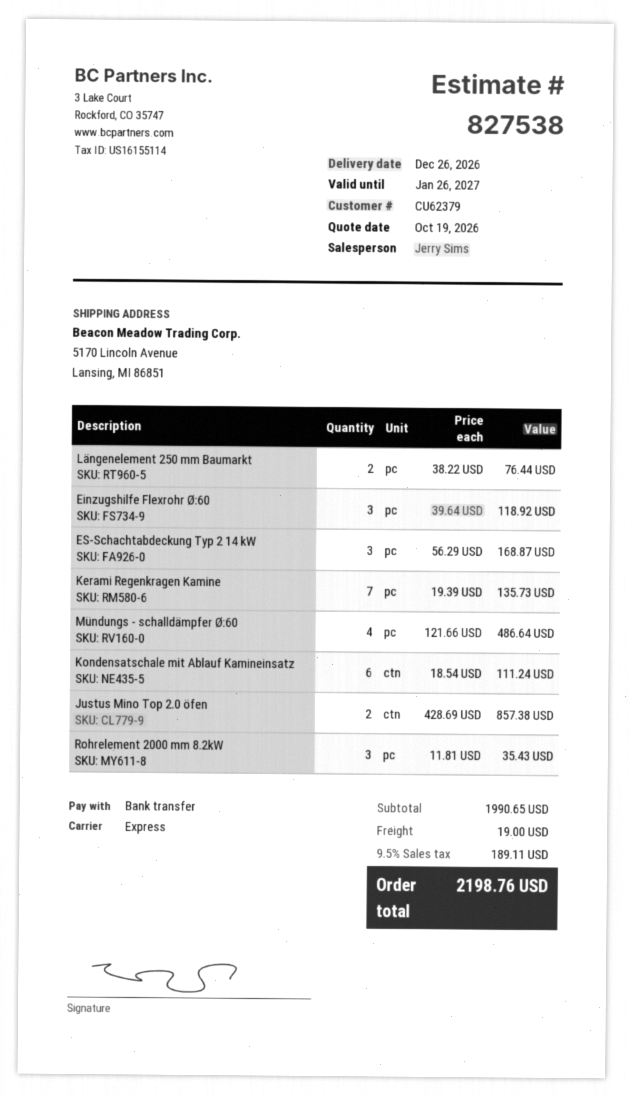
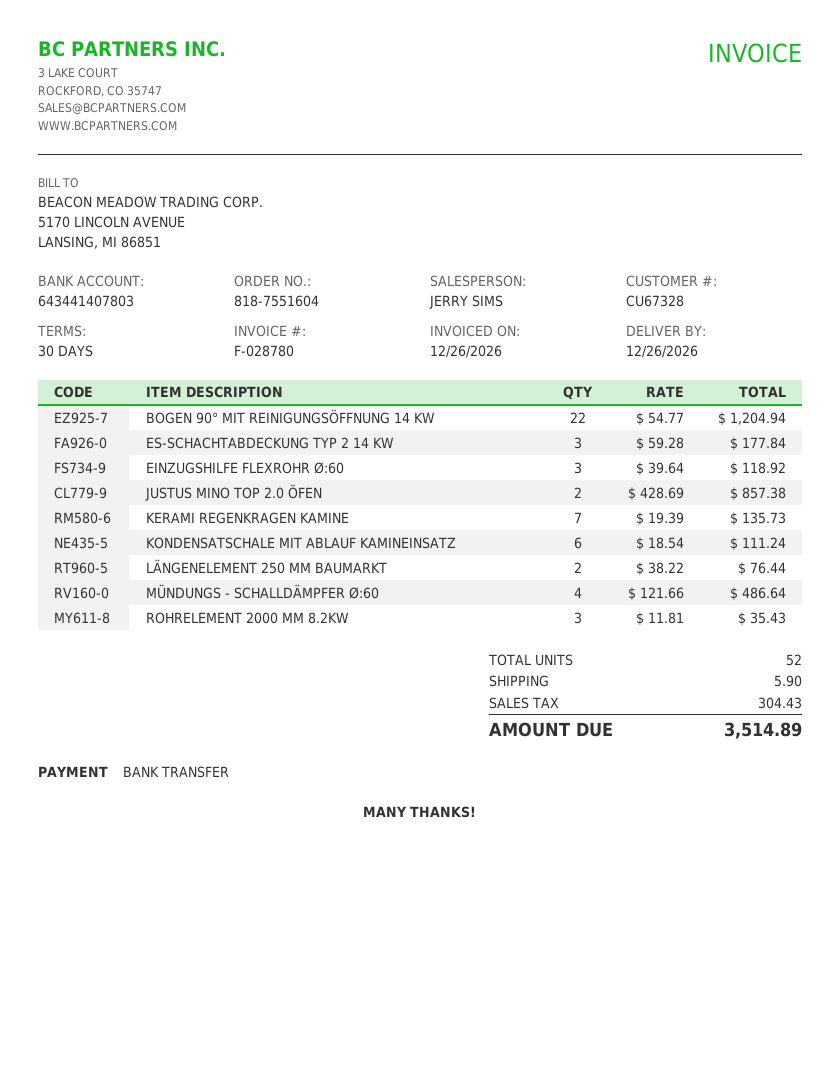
customer number: CU62379 -> CU67328
ES-Schachtabdeckung Typ 2 14 kW: 3 x 56.29 = 168.87 -> 3 x 59.28 = 177.84
BOGEN 90° MIT REINIGUNGSÖFFNUNG 14 KW: none -> 22 x 54.77 = 1204.94
shipping: 19.00 -> 5.90
tax: 189.11 -> 304.43
total: 2198.76 -> 3514.89

